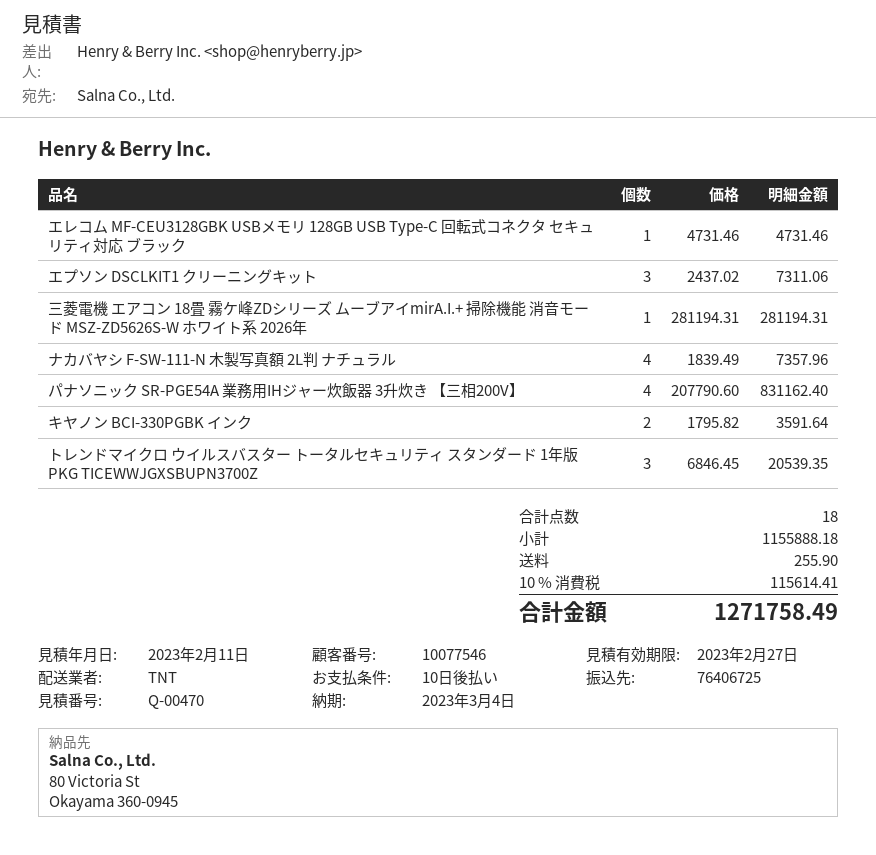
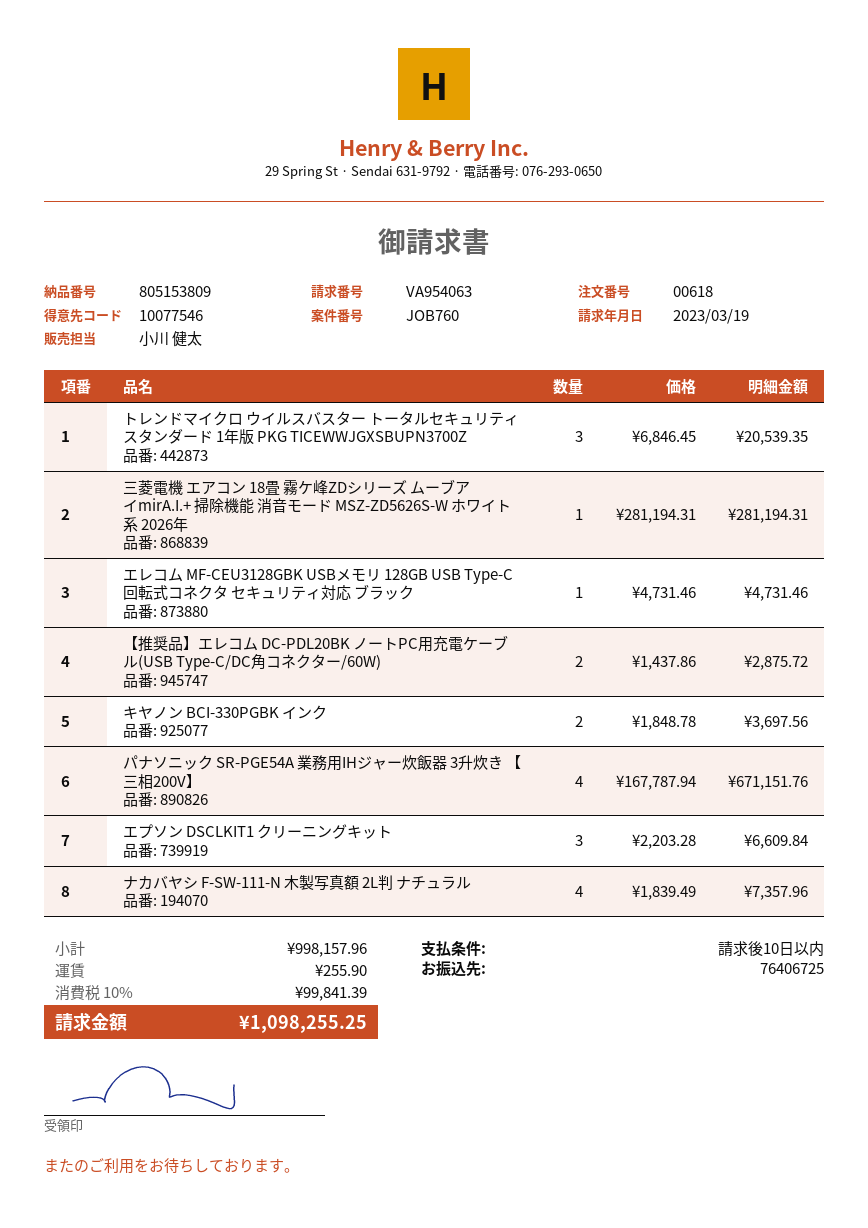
エプソン DSCLKIT1 クリーニングキット: 3 x 2437.02 = 7311.06 -> 3 x 2203.28 = 6609.84
パナソニック SR-PGE54A 業務用IHジャー炊飯器 3升炊き 【三相200V】: 4 x 207790.60 = 831162.40 -> 4 x 167787.94 = 671151.76
キヤノン BCI-330PGBK インク: 2 x 1795.82 = 3591.64 -> 2 x 1848.78 = 3697.56
【推奨品】エレコム DC-PDL20BK ノートPC用充電ケーブル(USB Type-C/DC角コネクター/60W): none -> 2 x 1437.86 = 2875.72
subtotal: 1155888.18 -> 998157.96
tax: 10% = 115614.41 -> 10% = 99841.39
total: 1271758.49 -> 1098255.25

